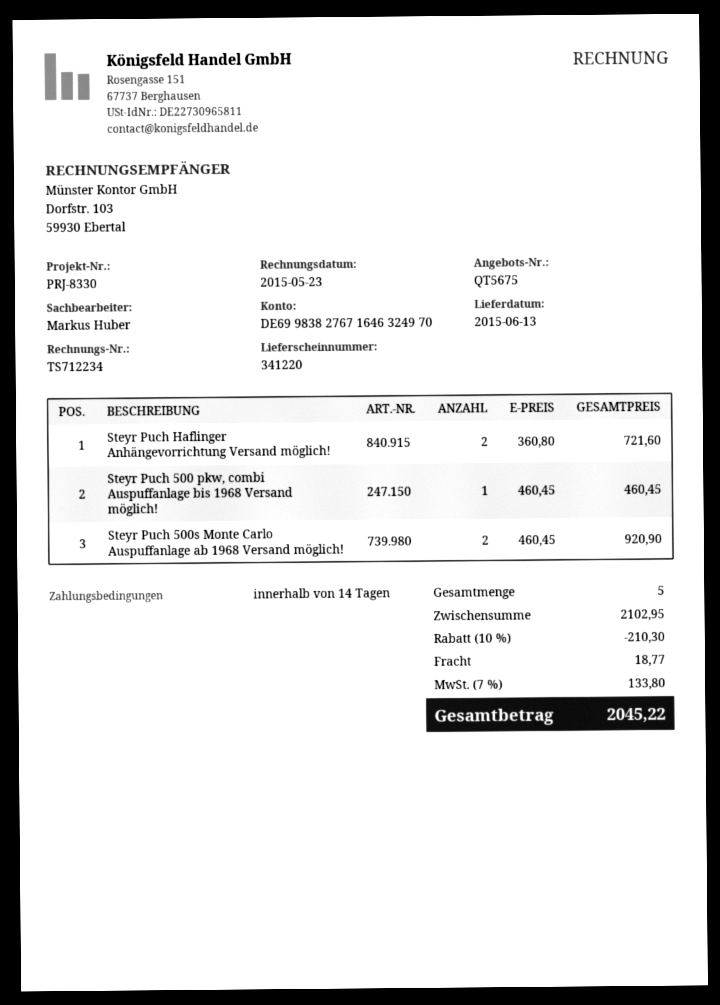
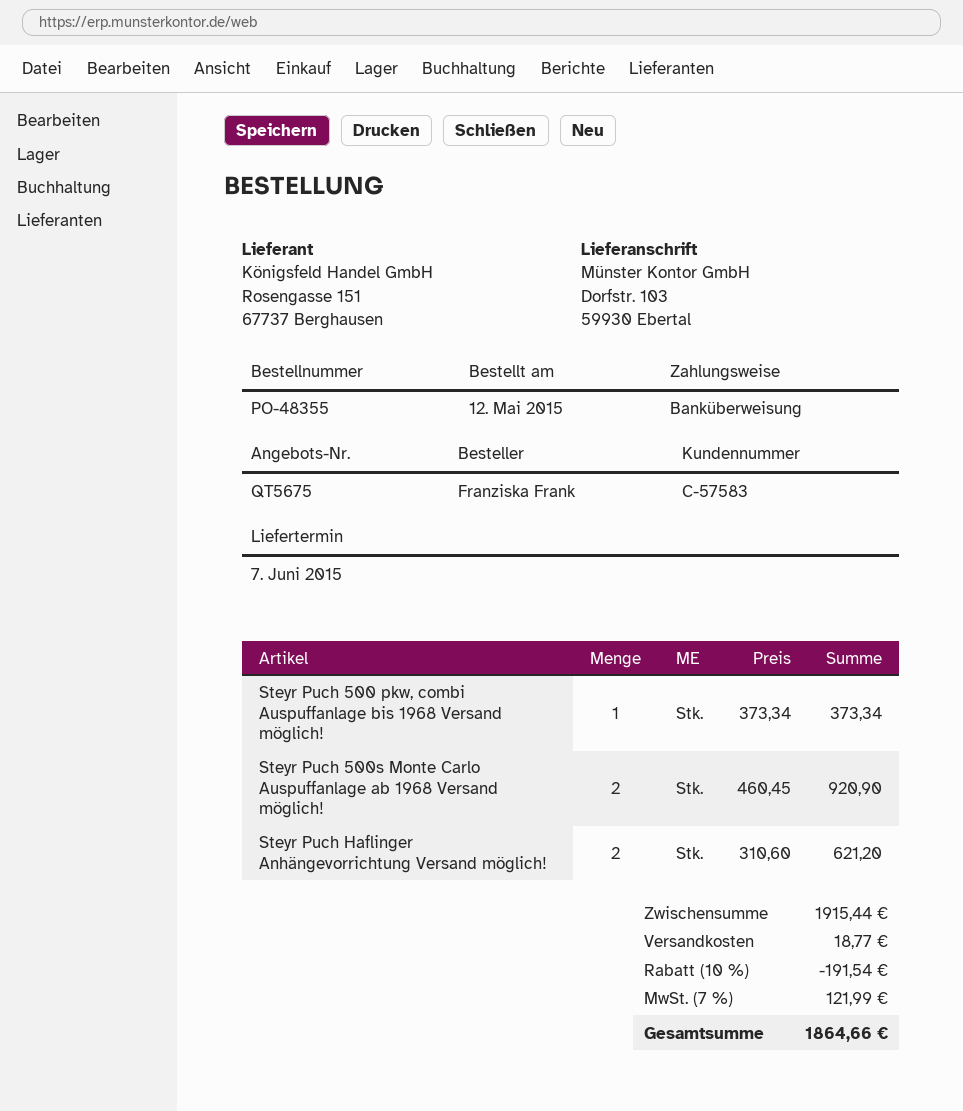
delivery date: 2015-06-13 -> 2015-06-07
Steyr Puch Haflinger Anhängevorrichtung Versand möglich!: 2 x 360.80 = 721.60 -> 2 x 310.60 = 621.20
Steyr Puch 500 pkw, combi Auspuffanlage bis 1968 Versand möglich!: 1 x 460.45 = 460.45 -> 1 x 373.34 = 373.34
subtotal: 2102.95 -> 1915.44
discount: 10% = 210.30 -> 10% = 191.54
tax: 7% = 133.80 -> 7% = 121.99
total: 2045.22 -> 1864.66

